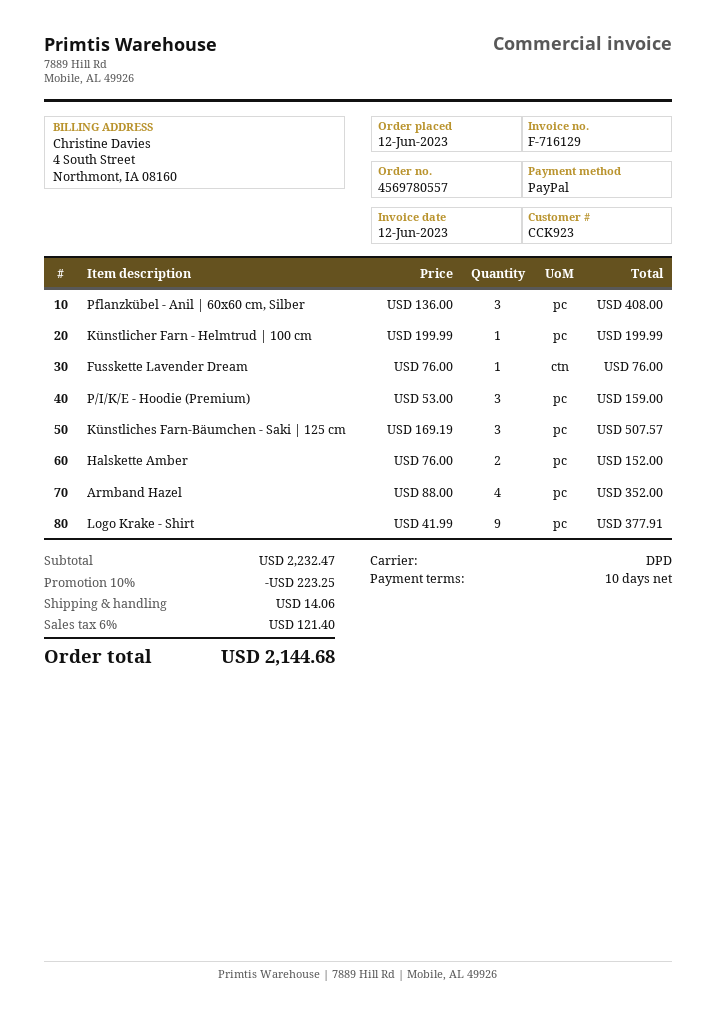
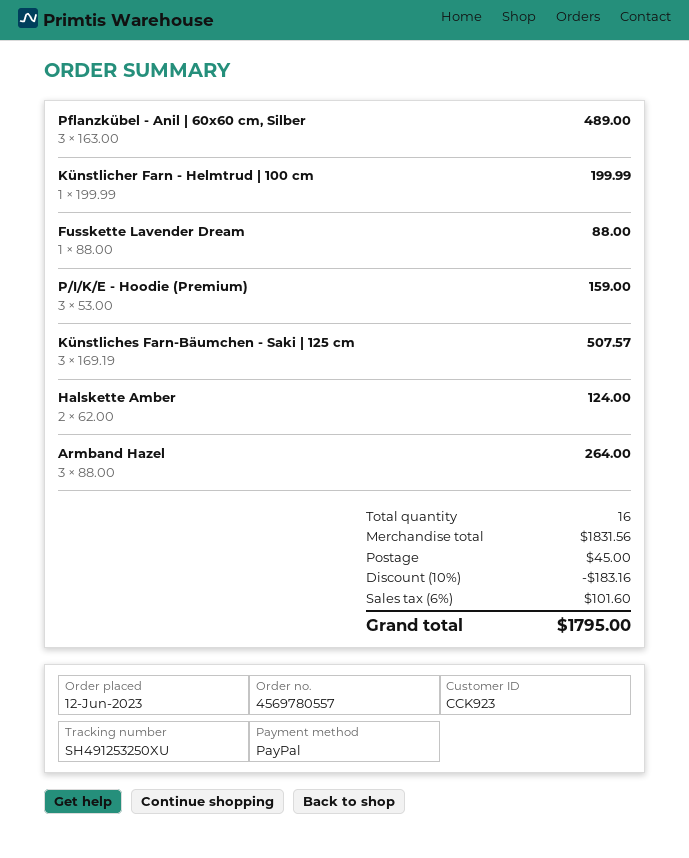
Pflanzkübel - Anil | 60x60 cm, Silber: 3 x 136.00 = 408.00 -> 3 x 163.00 = 489.00
Fusskette Lavender Dream: 1 x 76.00 = 76.00 -> 1 x 88.00 = 88.00
Halskette Amber: 2 x 76.00 = 152.00 -> 2 x 62.00 = 124.00
Armband Hazel: 4 x 88.00 = 352.00 -> 3 x 88.00 = 264.00
Logo Krake - Shirt: 9 x 41.99 = 377.91 -> none
subtotal: 2232.47 -> 1831.56
discount: 10% = 223.25 -> 10% = 183.16
shipping: 14.06 -> 45.00
tax: 6% = 121.40 -> 6% = 101.60
total: 2144.68 -> 1795.00

